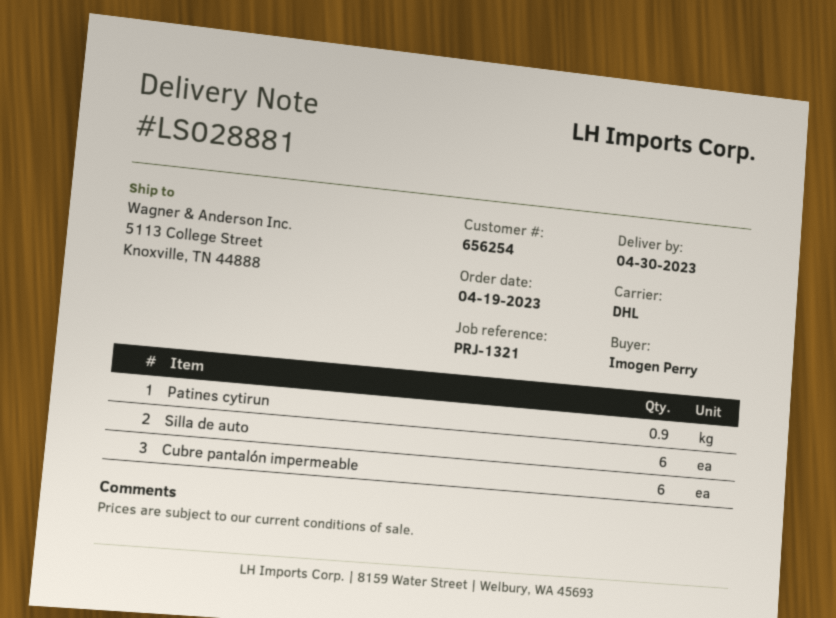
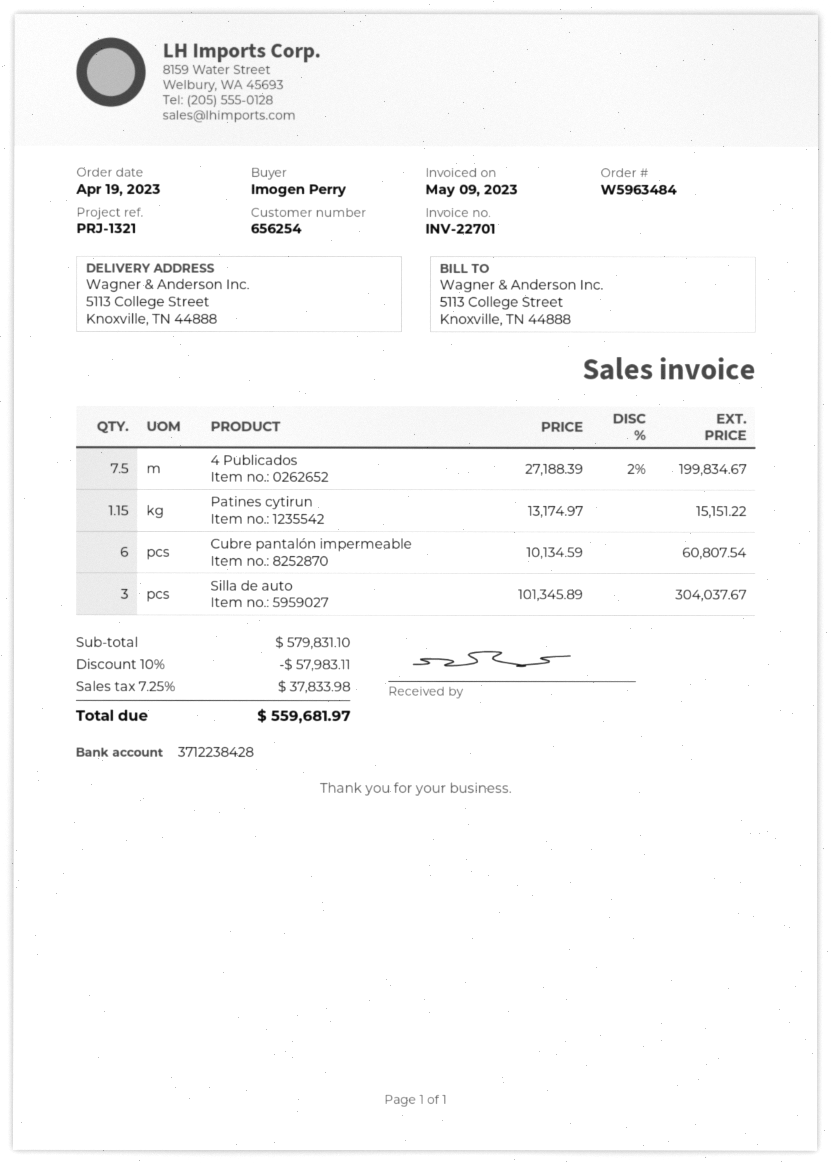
Patines cytirun: 0.9 -> 1.15
Silla de auto: 6 -> 3
4 Publicados: none -> 7.5

